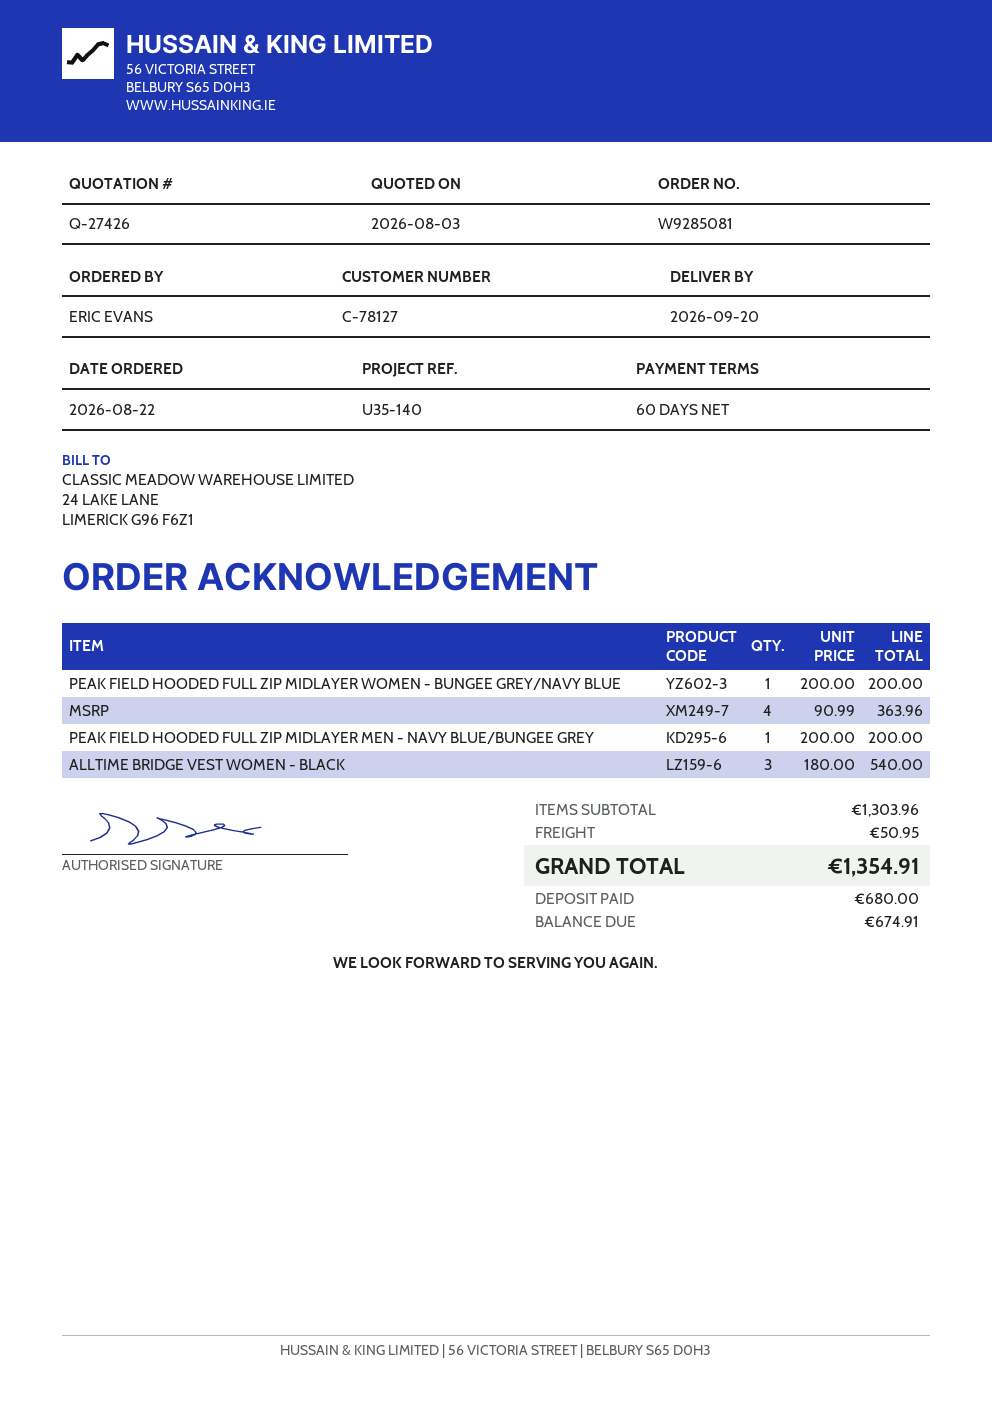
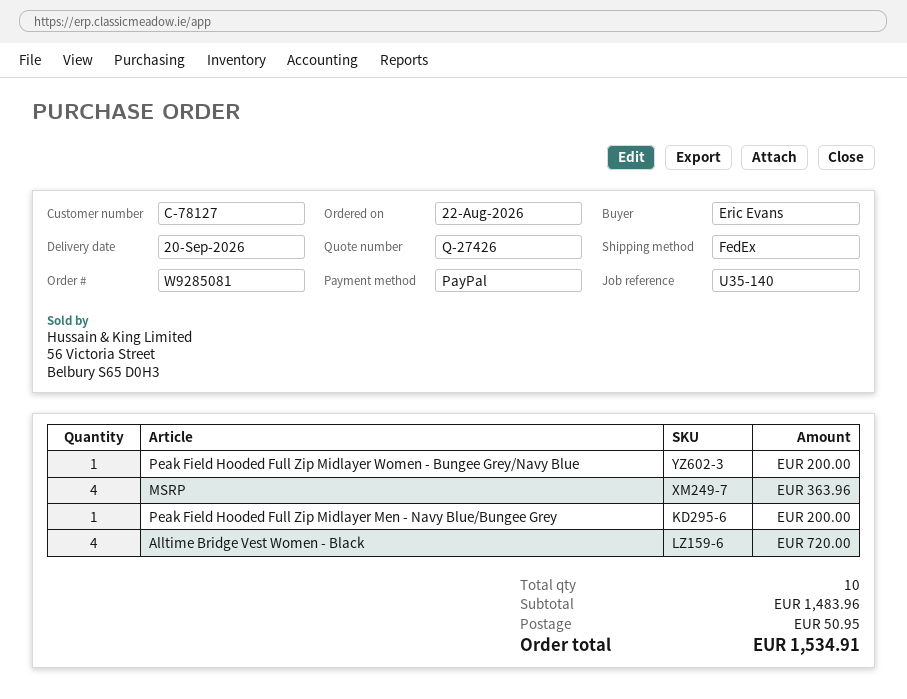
ALLTIME BRIDGE VEST WOMEN - BLACK: 3 for 540.00 -> 4 for 720.00
subtotal: 1303.96 -> 1483.96
total: 1354.91 -> 1534.91

